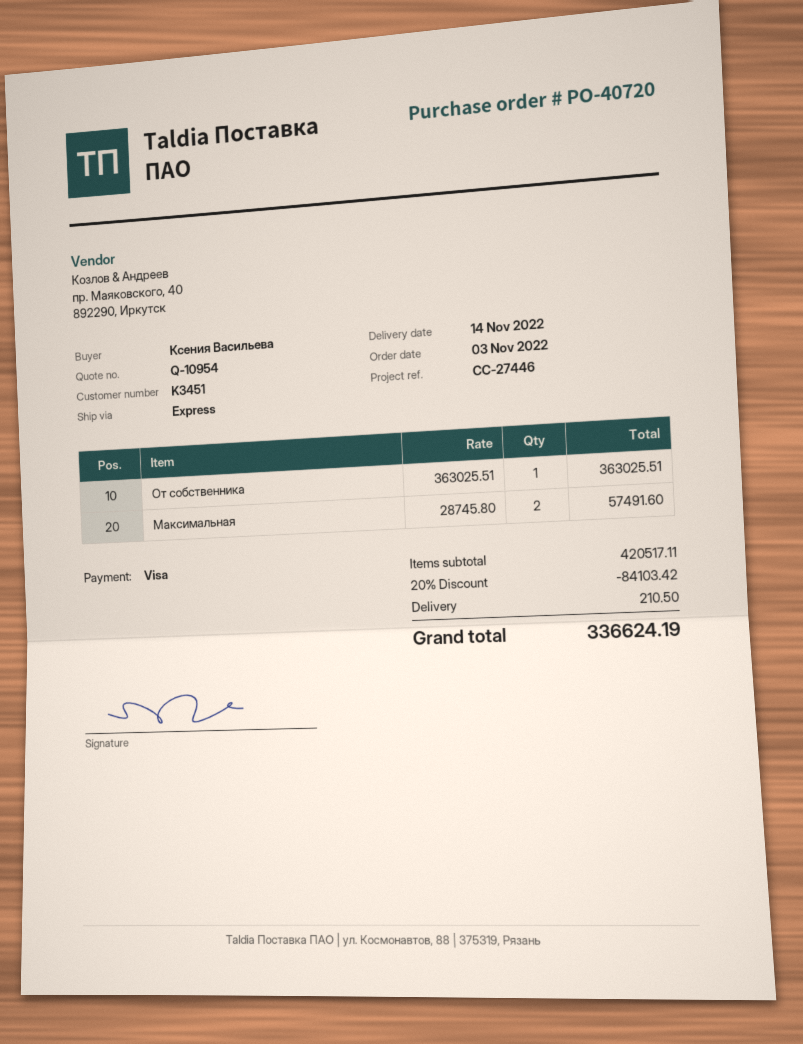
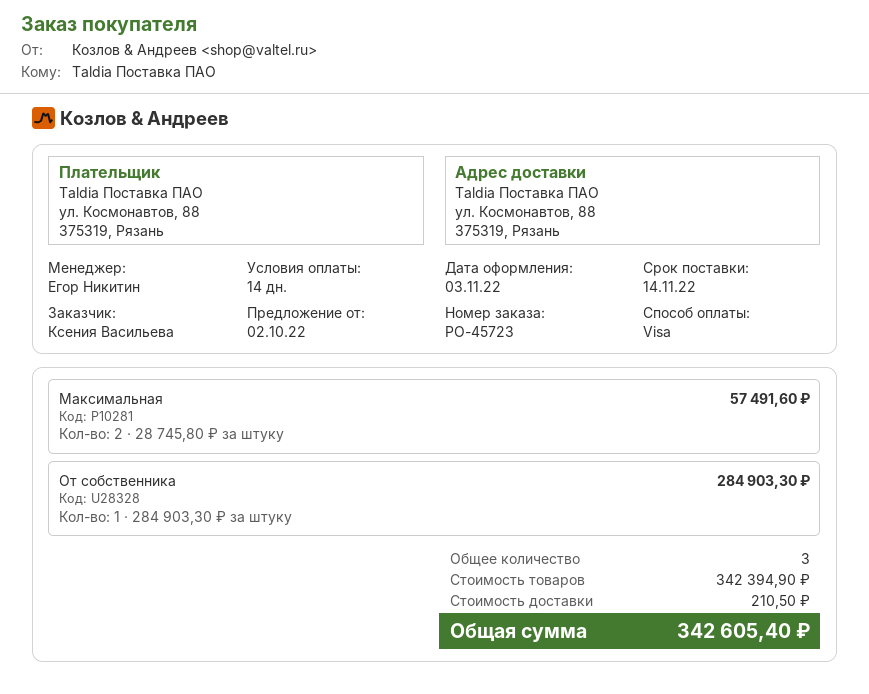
order number: PO-40720 -> PO-45723
От собственника: 1 x 363025.51 = 363025.51 -> 1 x 284903.30 = 284903.30
subtotal: 420517.11 -> 342394.90
discount: 20% = 84103.42 -> none
total: 336624.19 -> 342605.40

